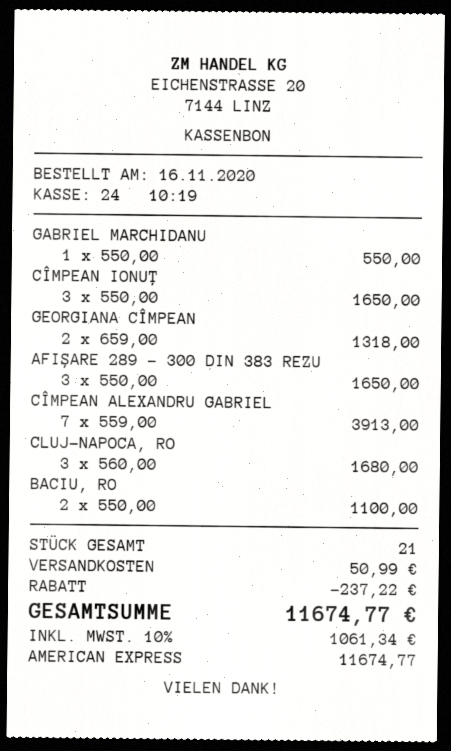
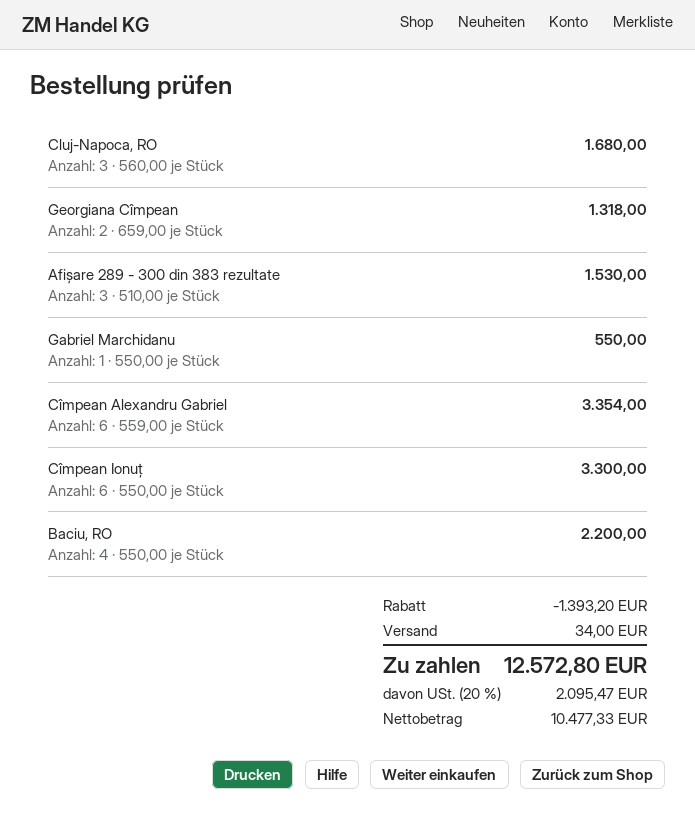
CÎMPEAN IONUȚ: 3 x 550.00 = 1650.00 -> 6 x 550.00 = 3300.00
AFIȘARE 289 - 300 DIN 383 REZU: 3 x 550.00 = 1650.00 -> 3 x 510.00 = 1530.00
CÎMPEAN ALEXANDRU GABRIEL: 7 x 559.00 = 3913.00 -> 6 x 559.00 = 3354.00
BACIU, RO: 2 x 550.00 = 1100.00 -> 4 x 550.00 = 2200.00
discount: 237.22 -> 1393.20
shipping: 50.99 -> 34.00
tax: 10% = 1061.34 -> 20% = 2095.47
total: 11674.77 -> 12572.80

